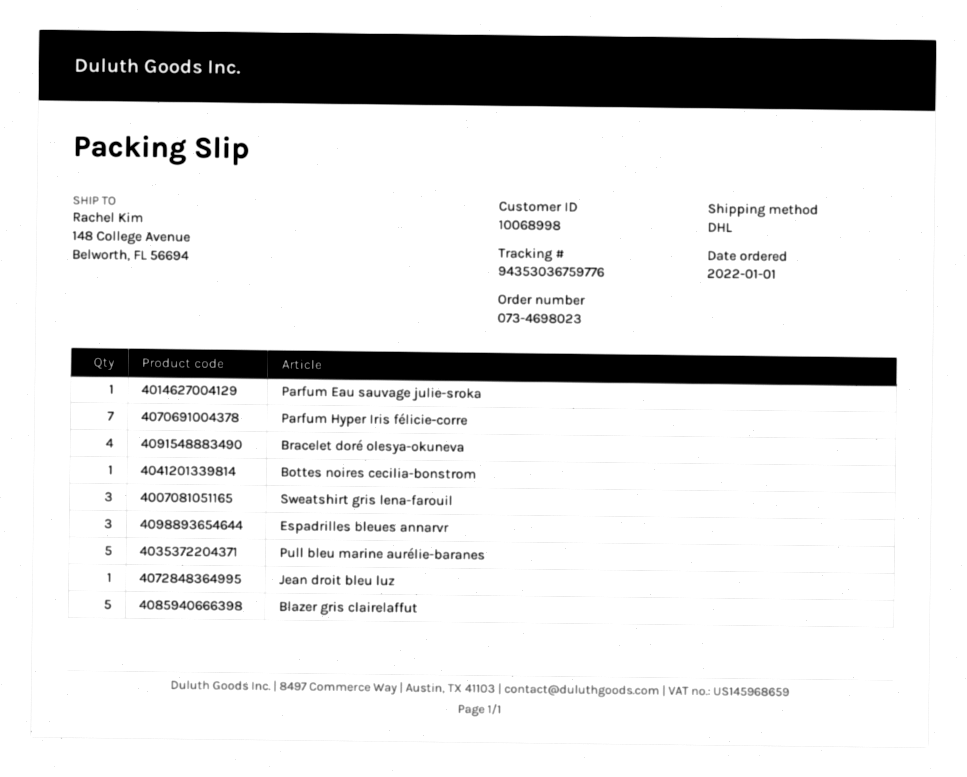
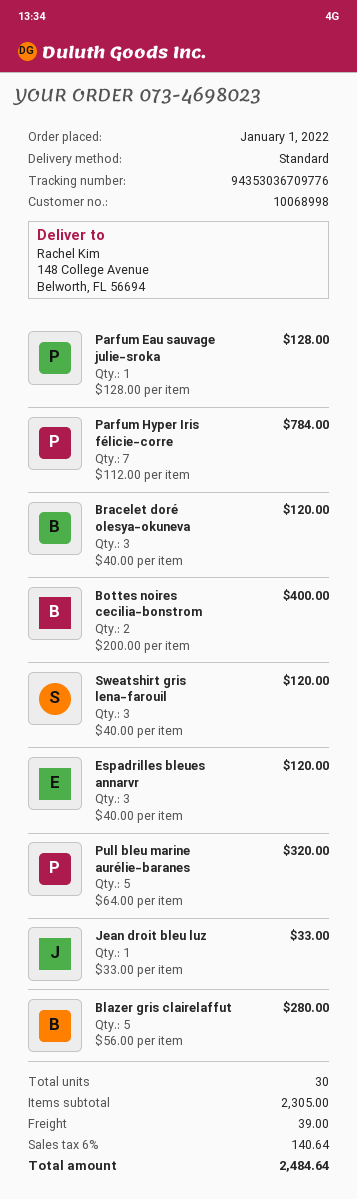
shipping method: DHL -> standard
tracking number: 94353036759776 -> 94353036709776
Bracelet doré olesya-okuneva: 4 -> 3
Bottes noires cecilia-bonstrom: 1 -> 2

